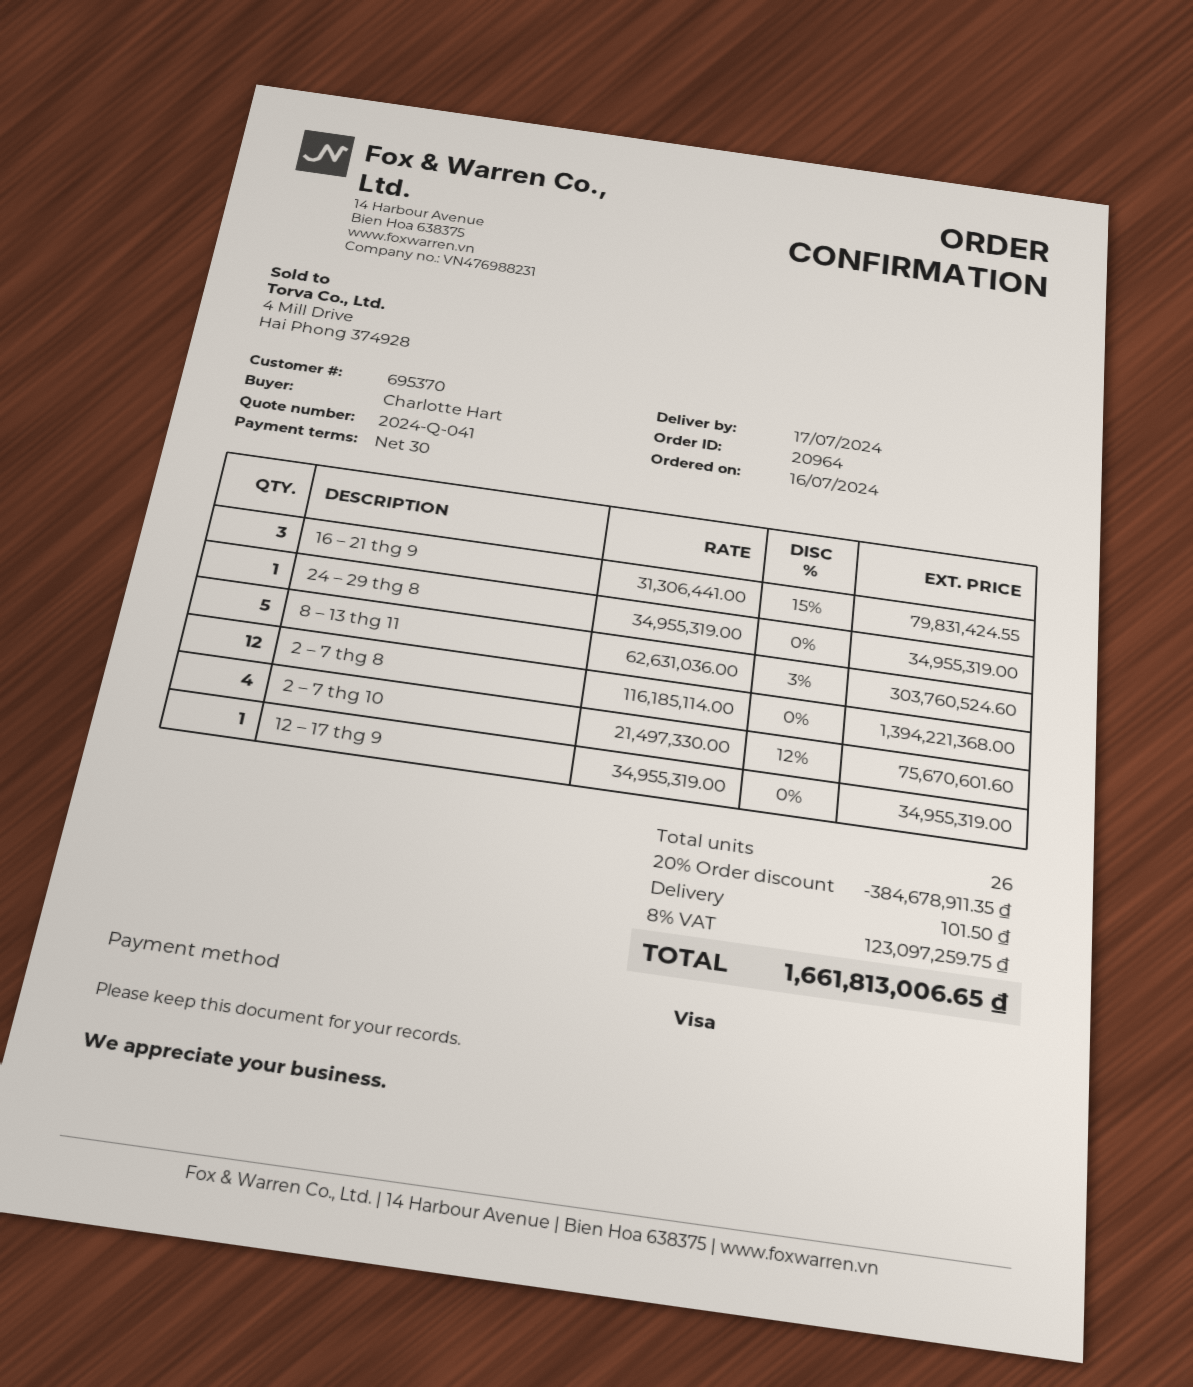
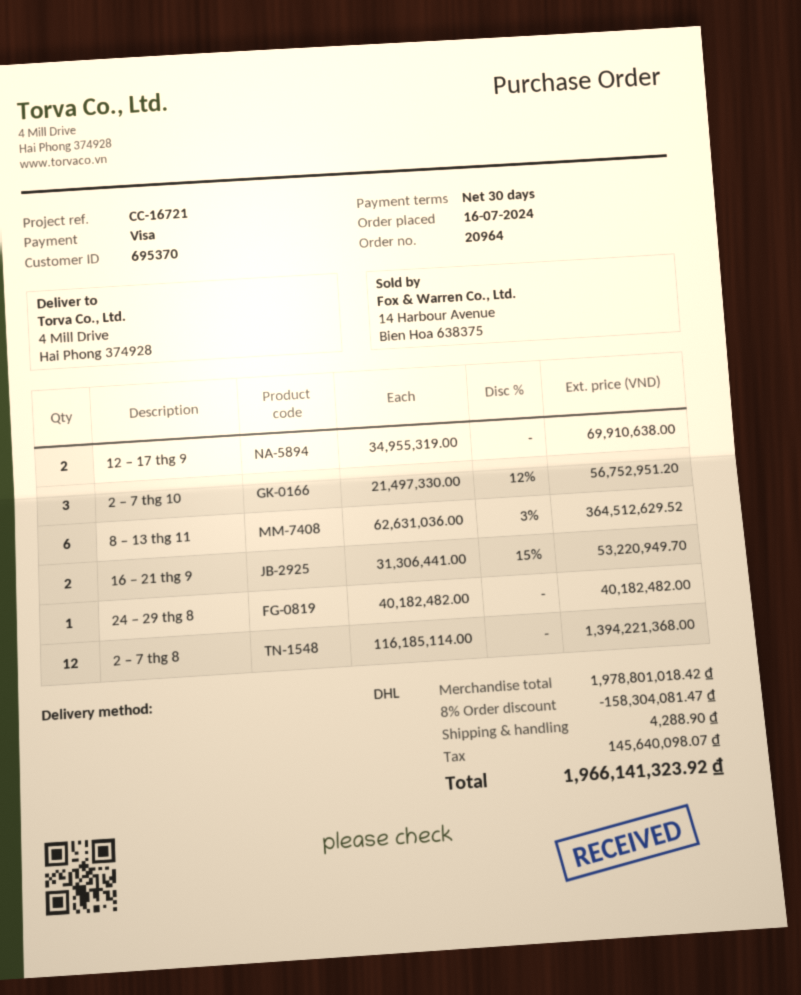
16 – 21 thg 9: 3 x 31306441.00 - 15% = 79831424.55 -> 2 x 31306441.00 - 15% = 53220949.70
24 – 29 thg 8: 1 x 34955319.00 = 34955319.00 -> 1 x 40182482.00 = 40182482.00
8 – 13 thg 11: 5 x 62631036.00 - 3% = 303760524.60 -> 6 x 62631036.00 - 3% = 364512629.52
2 – 7 thg 10: 4 x 21497330.00 - 12% = 75670601.60 -> 3 x 21497330.00 - 12% = 56752951.20
12 – 17 thg 9: 1 x 34955319.00 = 34955319.00 -> 2 x 34955319.00 = 69910638.00
discount: 20% = 384678911.35 -> 8% = 158304081.47
shipping: 101.50 -> 4288.90
tax: 123097259.75 -> 145640098.07
total: 1661813006.65 -> 1966141323.92

